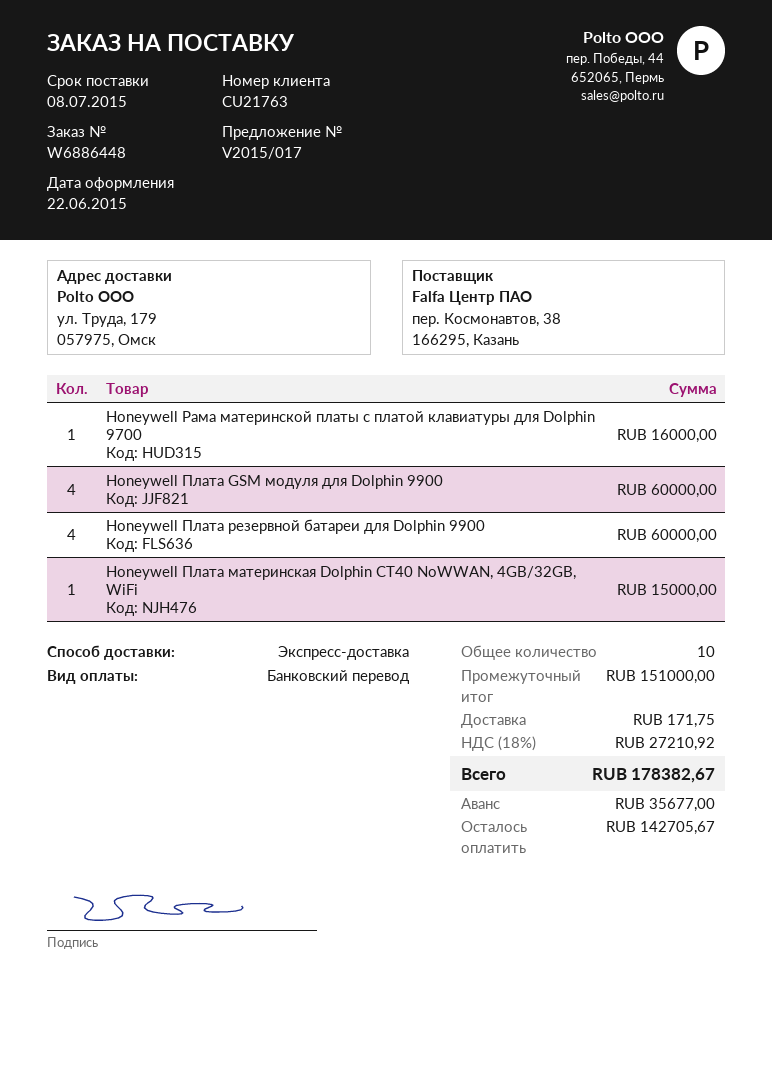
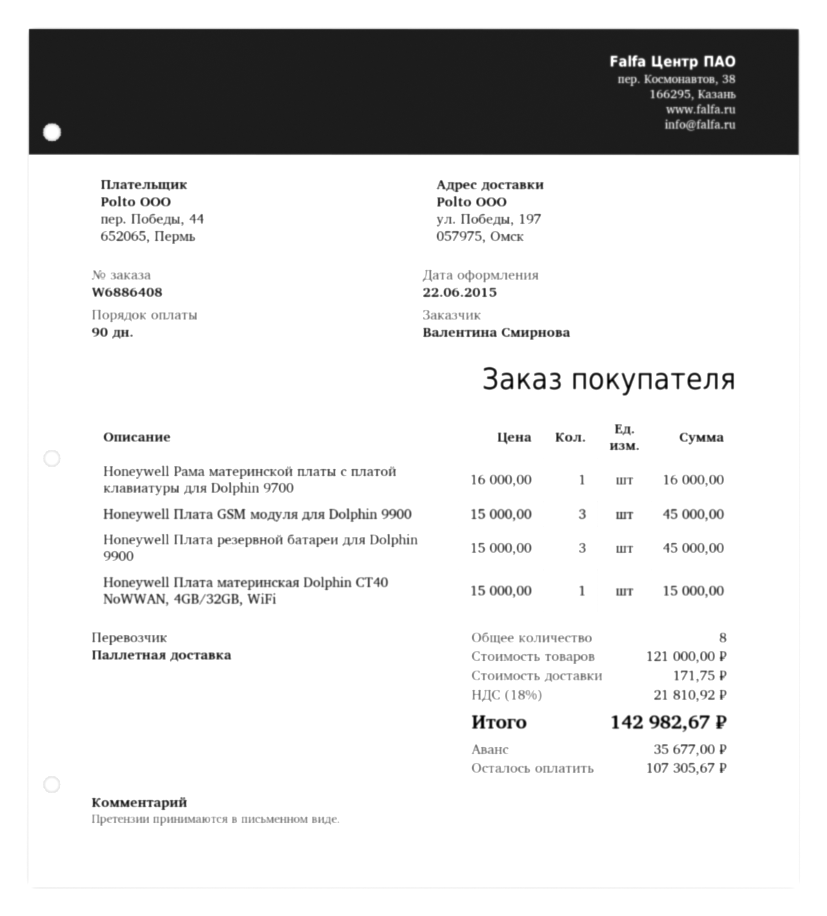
order number: W6886448 -> W6886408
shipping method: express -> pallet freight
ship to: ул. Труда, 179, 057975, Омск -> ул. Победы, 197, 057975, Омск
Honeywell Плата GSM модуля для Dolphin 9900: 4 for 60000.00 -> 3 for 45000.00
Honeywell Плата резервной батареи для Dolphin 9900: 4 for 60000.00 -> 3 for 45000.00
total quantity: 10 -> 8
subtotal: 151000.00 -> 121000.00
tax: 18% = 27210.92 -> 18% = 21810.92
total: 178382.67 -> 142982.67
balance: 142705.67 -> 107305.67

